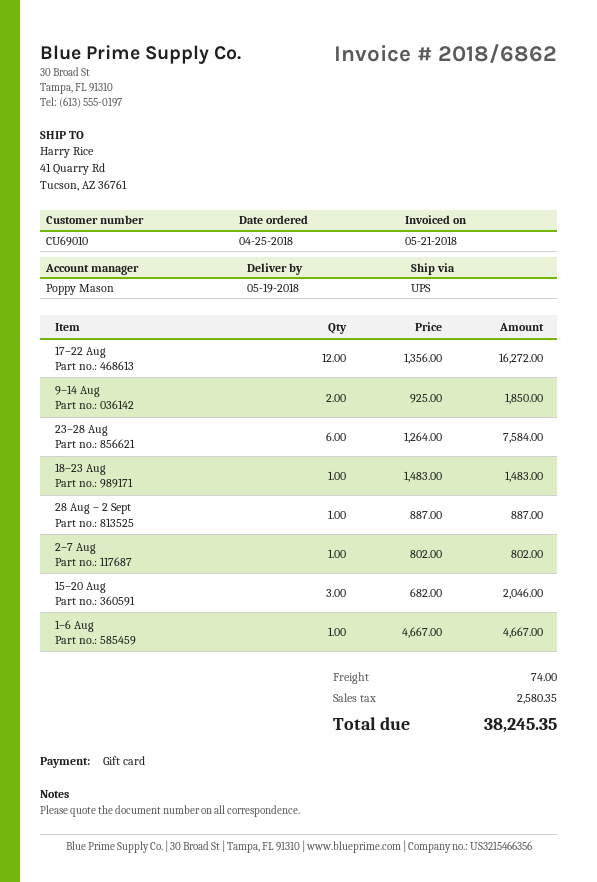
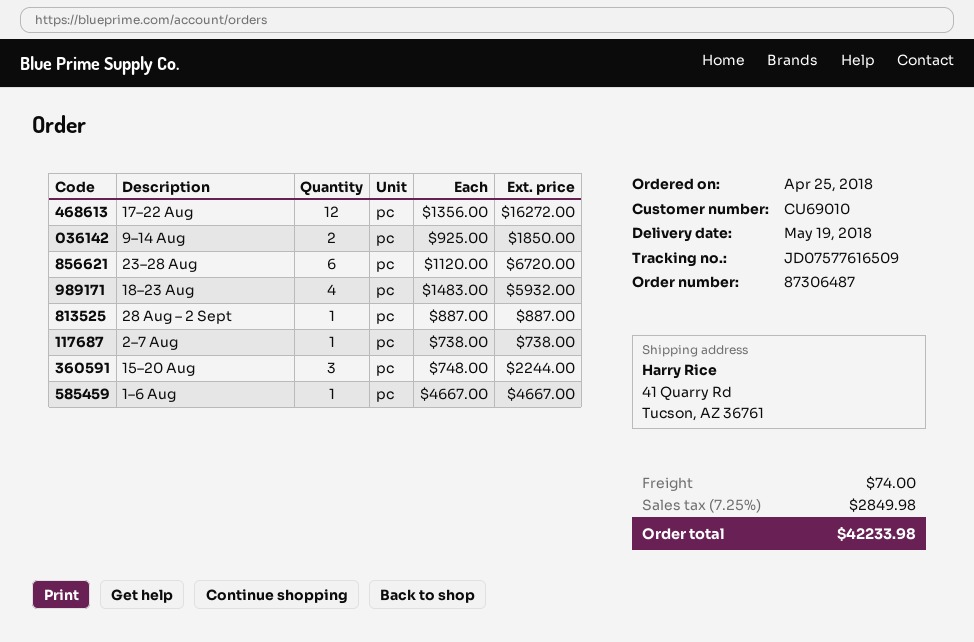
23–28 Aug: 6 x 1264.00 = 7584.00 -> 6 x 1120.00 = 6720.00
18–23 Aug: 1 x 1483.00 = 1483.00 -> 4 x 1483.00 = 5932.00
2–7 Aug: 1 x 802.00 = 802.00 -> 1 x 738.00 = 738.00
15–20 Aug: 3 x 682.00 = 2046.00 -> 3 x 748.00 = 2244.00
tax: 2580.35 -> 2849.98
total: 38245.35 -> 42233.98

